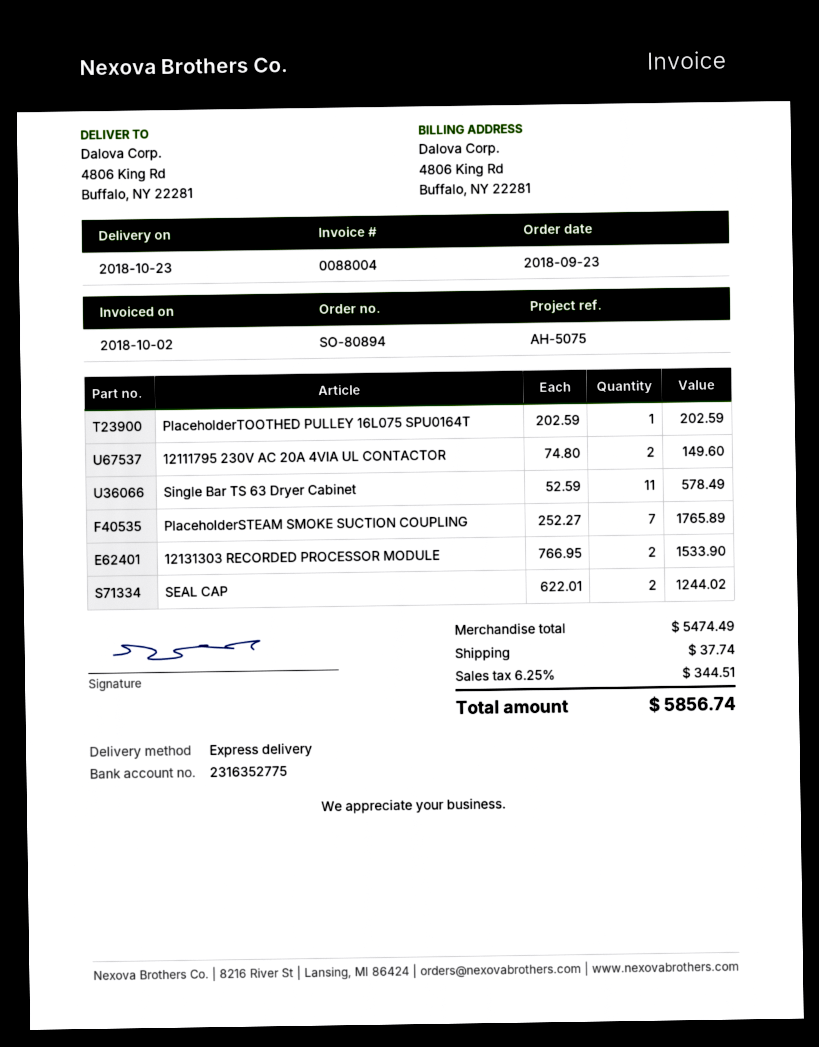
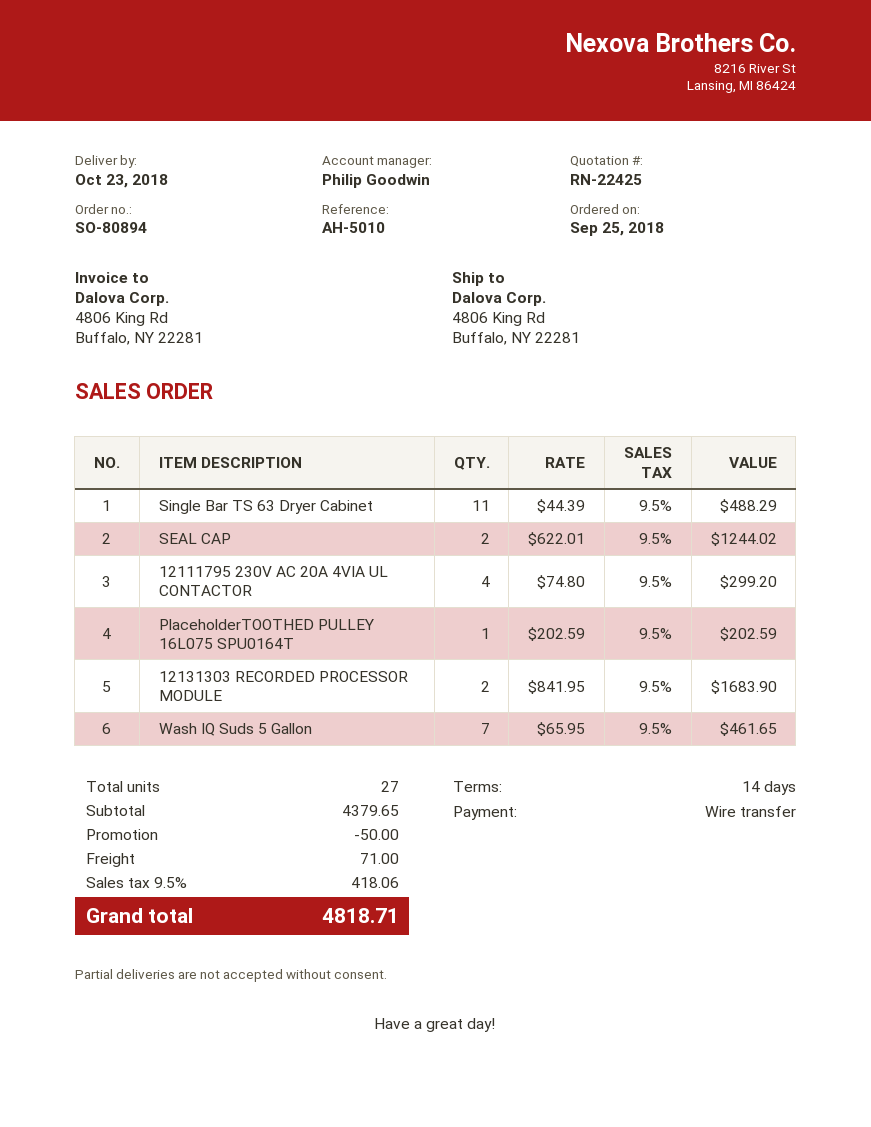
order date: 2018-09-23 -> 2018-09-25
reference: AH-5075 -> AH-5010
12111795 230V AC 20A 4VIA UL CONTACTOR: 2 x 74.80 = 149.60 -> 4 x 74.80 = 299.20
Single Bar TS 63 Dryer Cabinet: 11 x 52.59 = 578.49 -> 11 x 44.39 = 488.29
PlaceholderSTEAM SMOKE SUCTION COUPLING: 7 x 252.27 = 1765.89 -> none
12131303 RECORDED PROCESSOR MODULE: 2 x 766.95 = 1533.90 -> 2 x 841.95 = 1683.90
Wash IQ Suds 5 Gallon: none -> 7 x 65.95 = 461.65
subtotal: 5474.49 -> 4379.65
discount: none -> 50.00
shipping: 37.74 -> 71.00
tax: 6.25% = 344.51 -> 9.5% = 418.06
total: 5856.74 -> 4818.71

